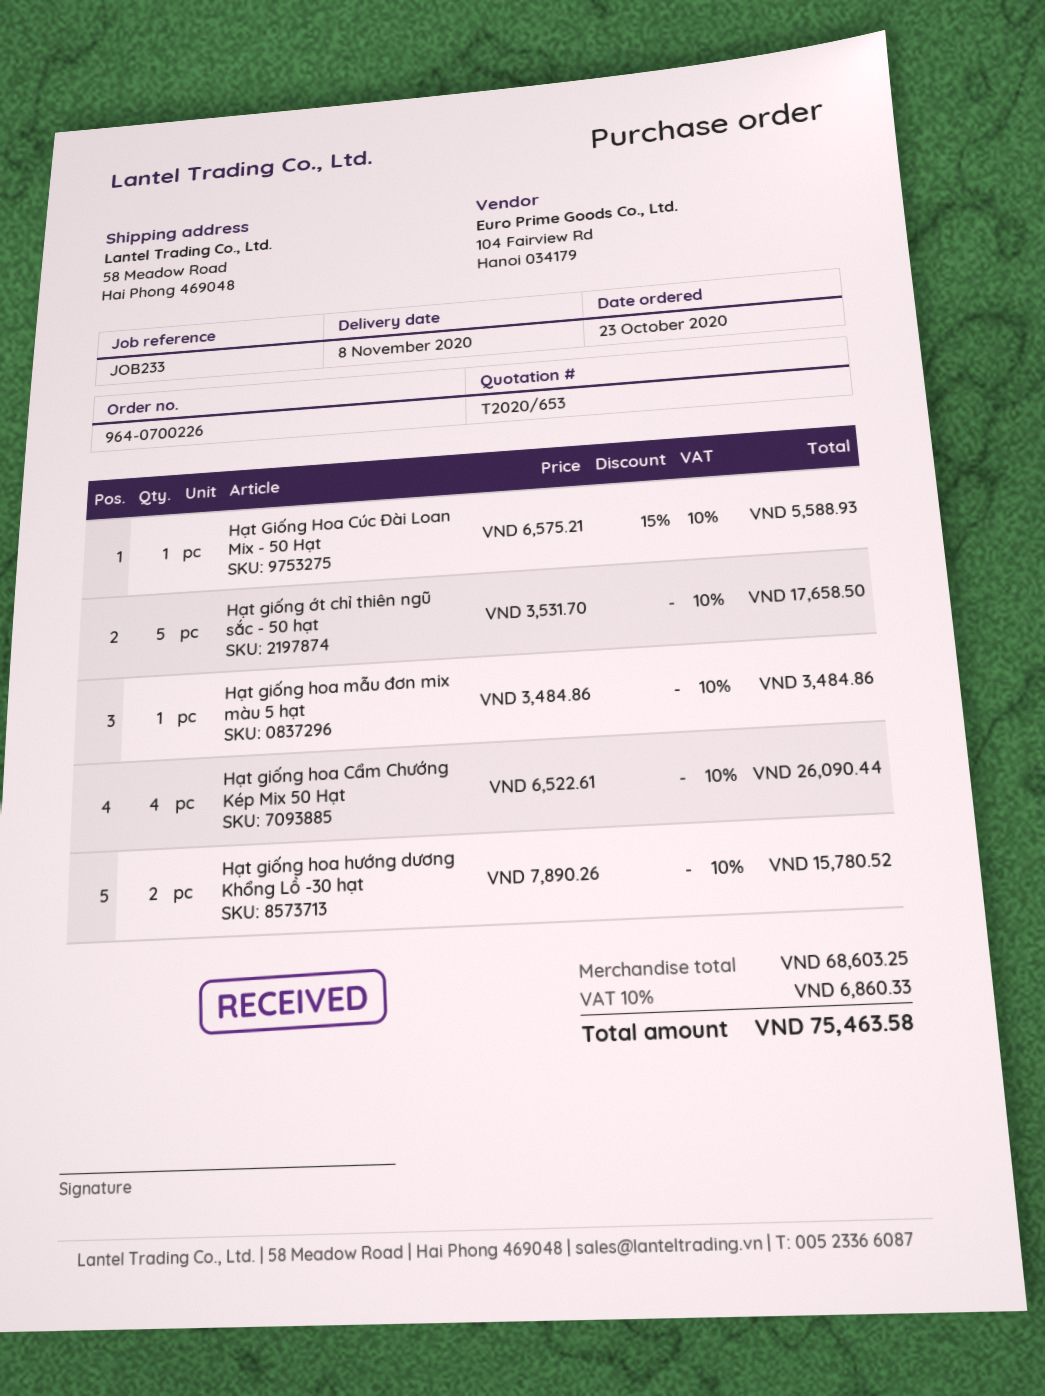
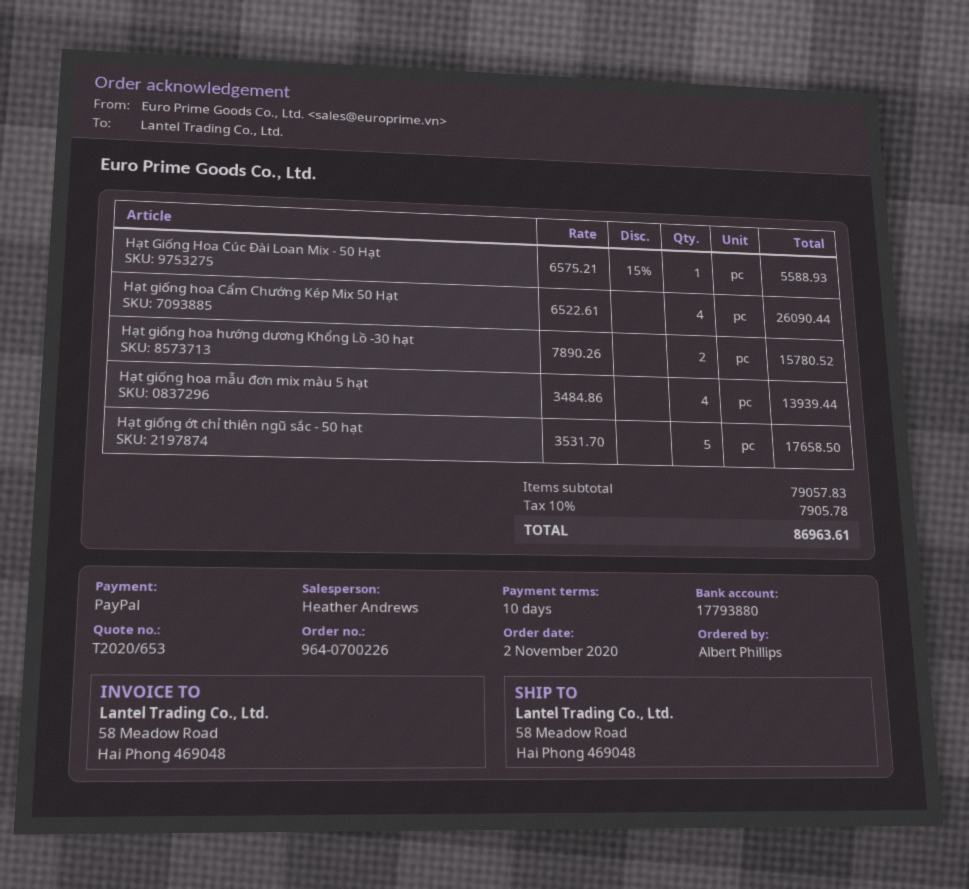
order date: 2020-10-23 -> 2020-11-02
Hạt giống hoa mẫu đơn mix màu 5 hạt: 1 x 3484.86 = 3484.86 -> 4 x 3484.86 = 13939.44
subtotal: 68603.25 -> 79057.83
tax: 10% = 6860.33 -> 10% = 7905.78
total: 75463.58 -> 86963.61

